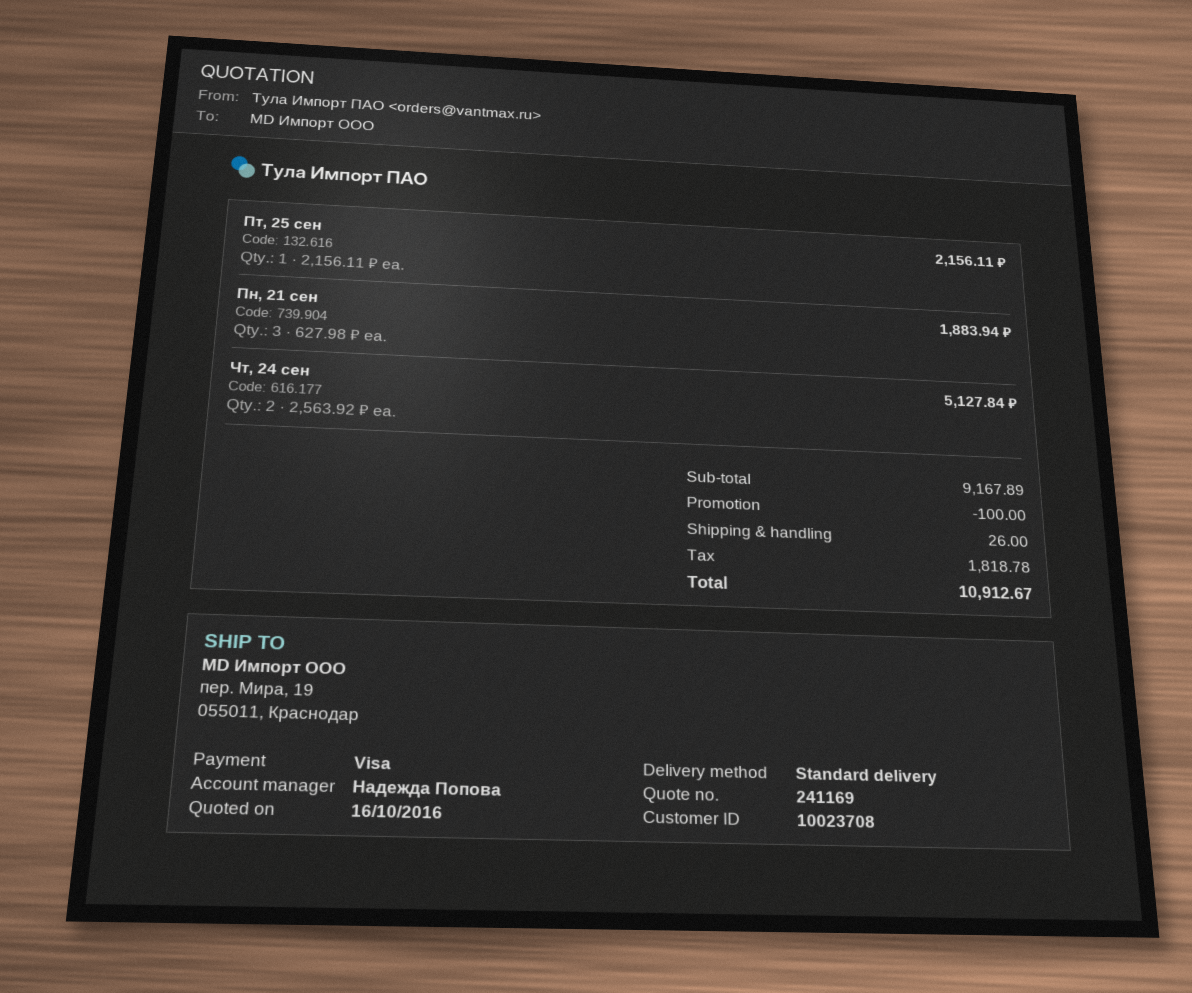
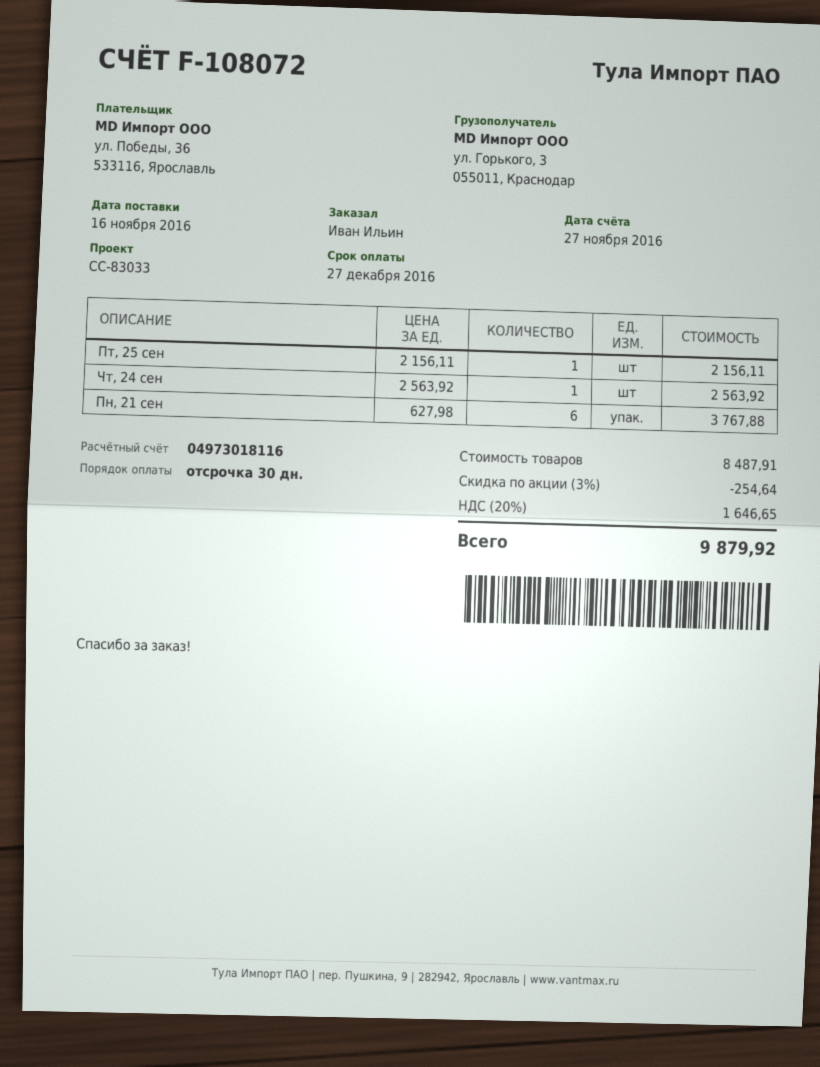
ship to: пер. Мира, 19, 055011, Краснодар -> ул. Горького, 3, 055011, Краснодар
Пн, 21 сен: 3 x 627.98 = 1883.94 -> 6 x 627.98 = 3767.88
Чт, 24 сен: 2 x 2563.92 = 5127.84 -> 1 x 2563.92 = 2563.92
subtotal: 9167.89 -> 8487.91
discount: 100.00 -> 254.64
shipping: 26.00 -> none
tax: 1818.78 -> 1646.65
total: 10912.67 -> 9879.92

